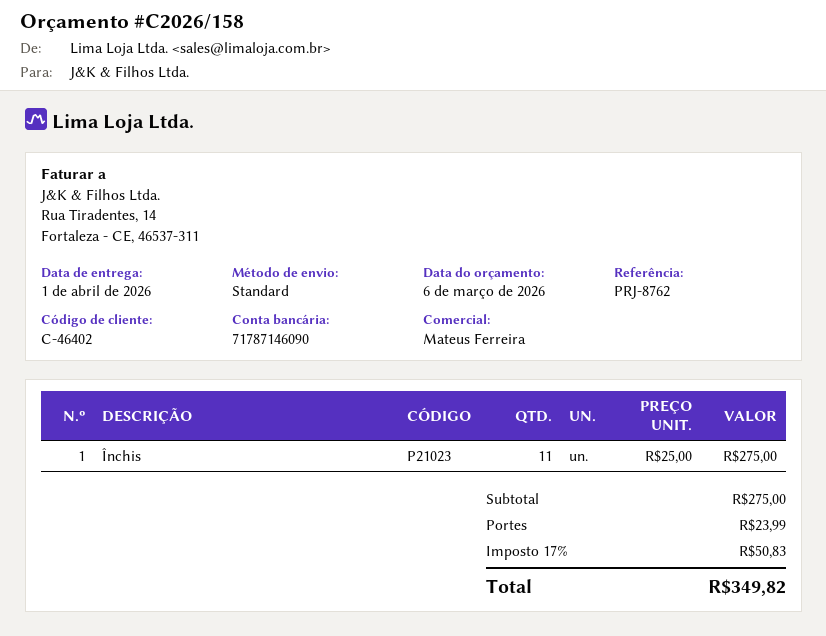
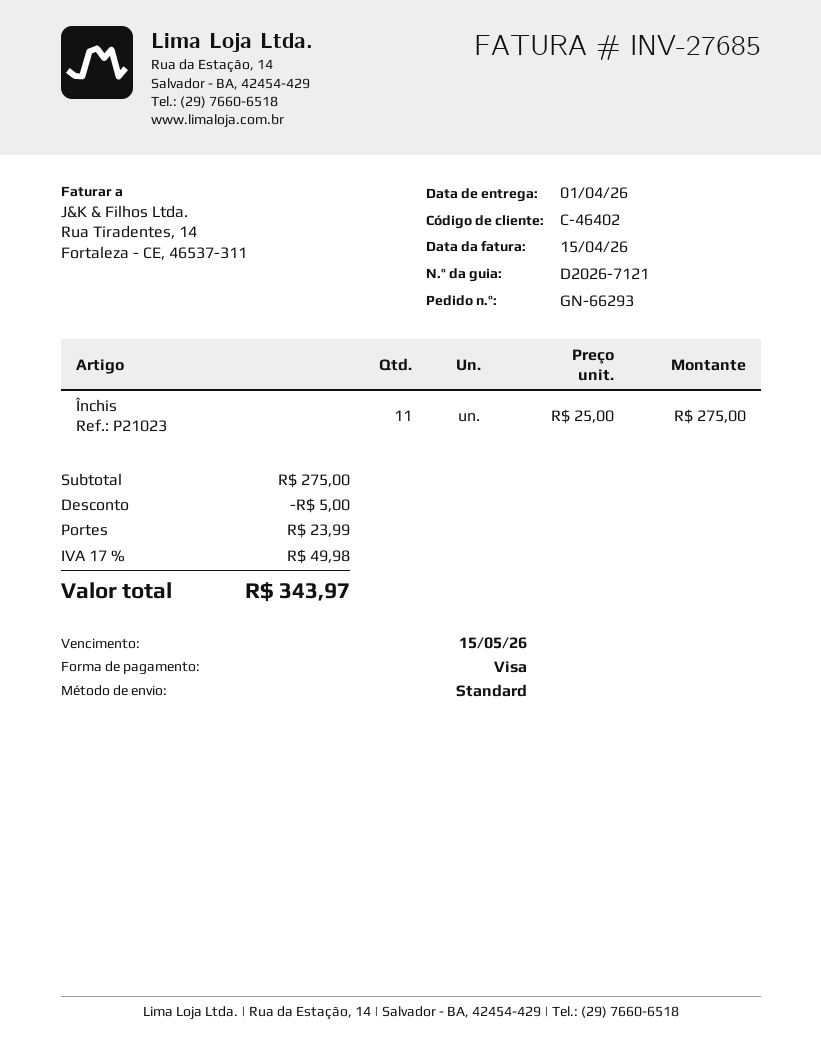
discount: none -> 5.00
tax: 17% = 50.83 -> 17% = 49.98
total: 349.82 -> 343.97

